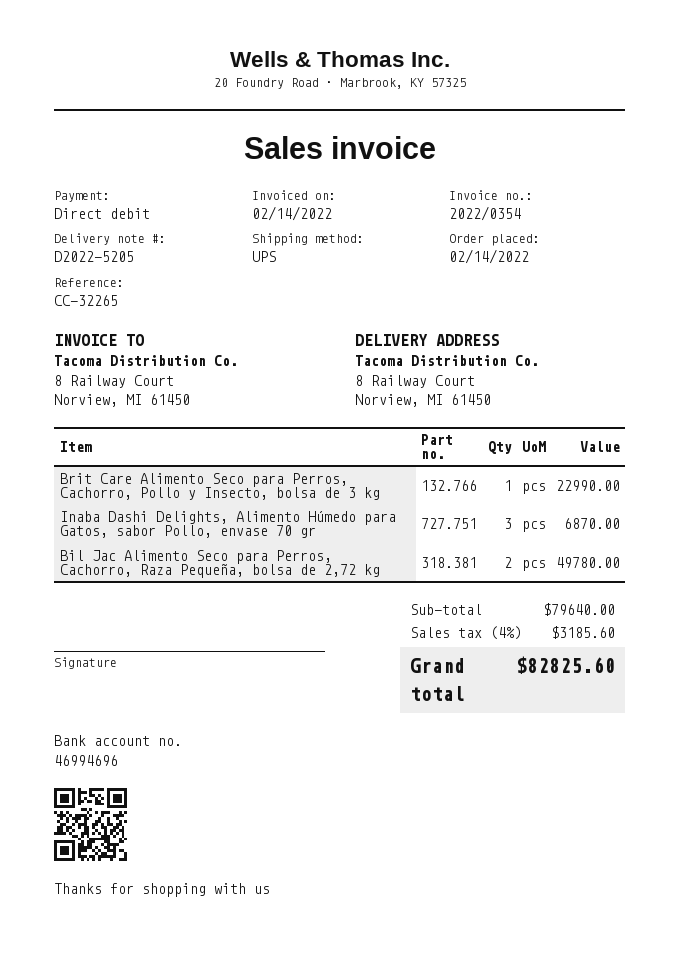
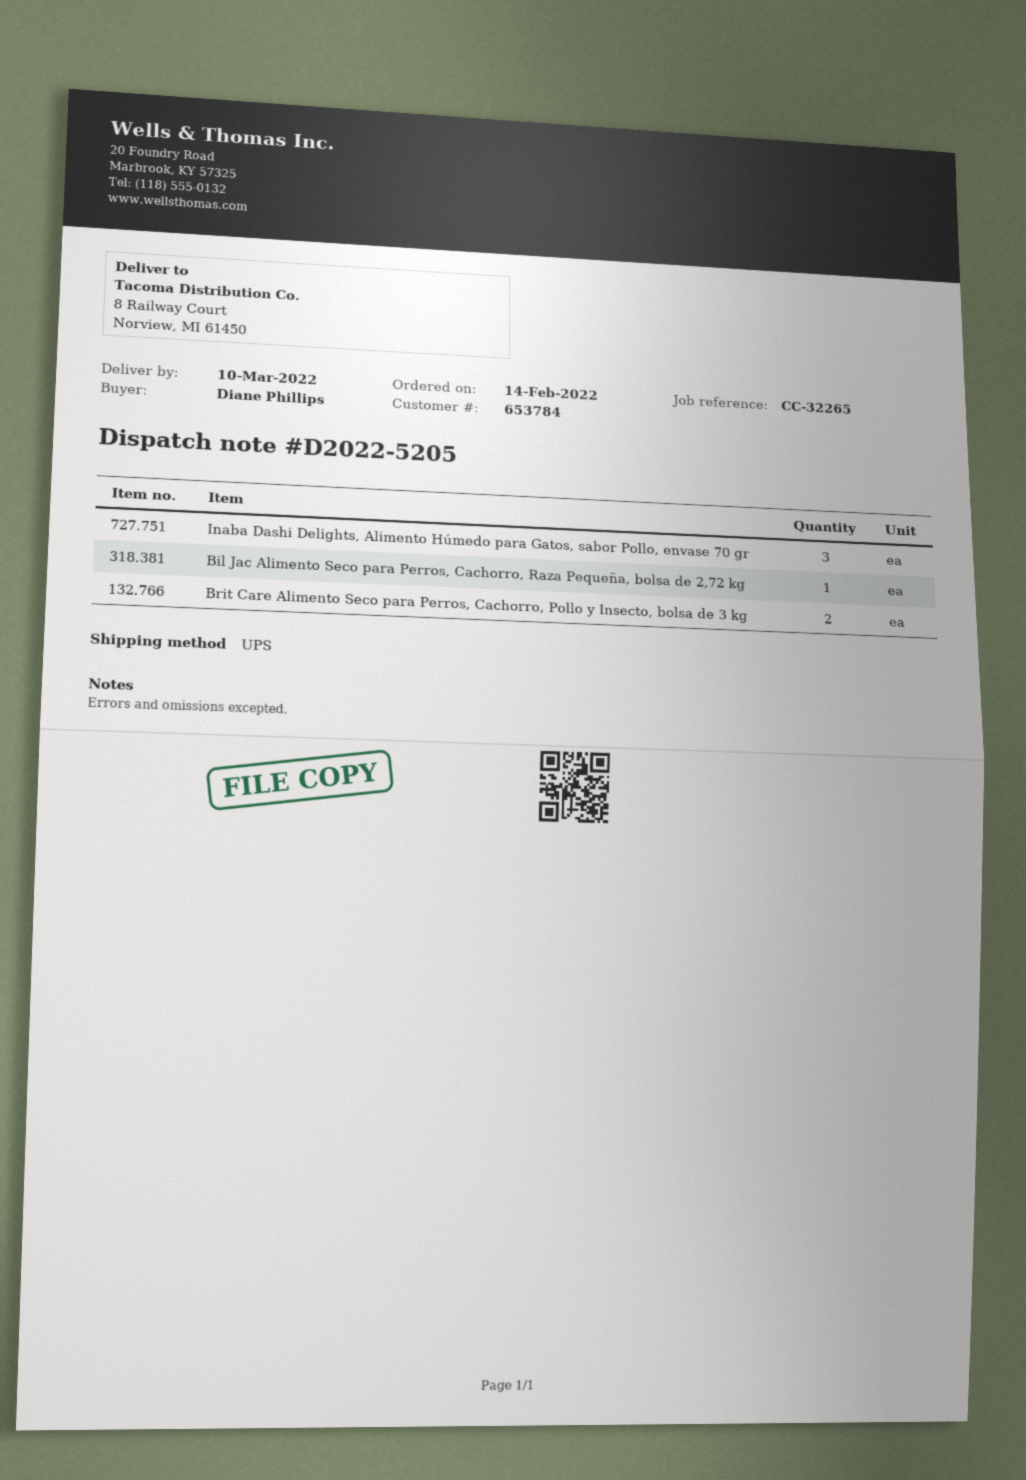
Brit Care Alimento Seco para Perros, Cachorro, Pollo y Insecto, bolsa de 3 kg: 1 -> 2
Bil Jac Alimento Seco para Perros, Cachorro, Raza Pequeña, bolsa de 2,72 kg: 2 -> 1

